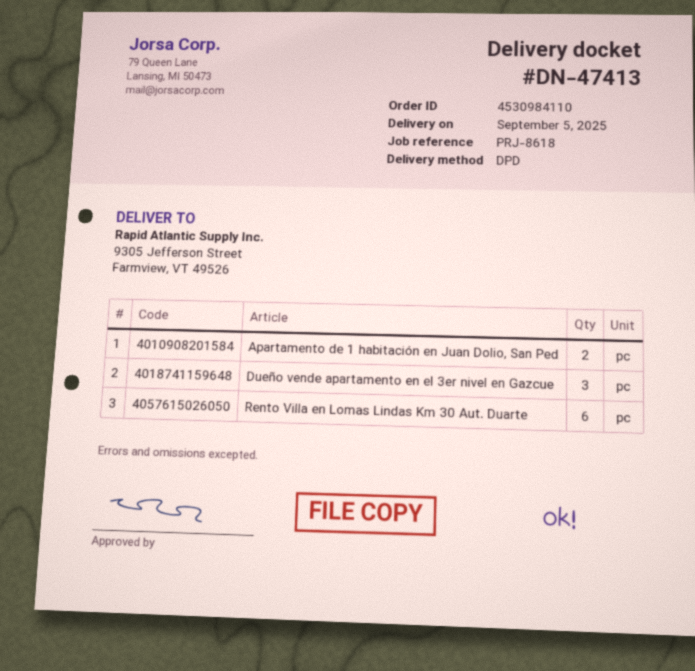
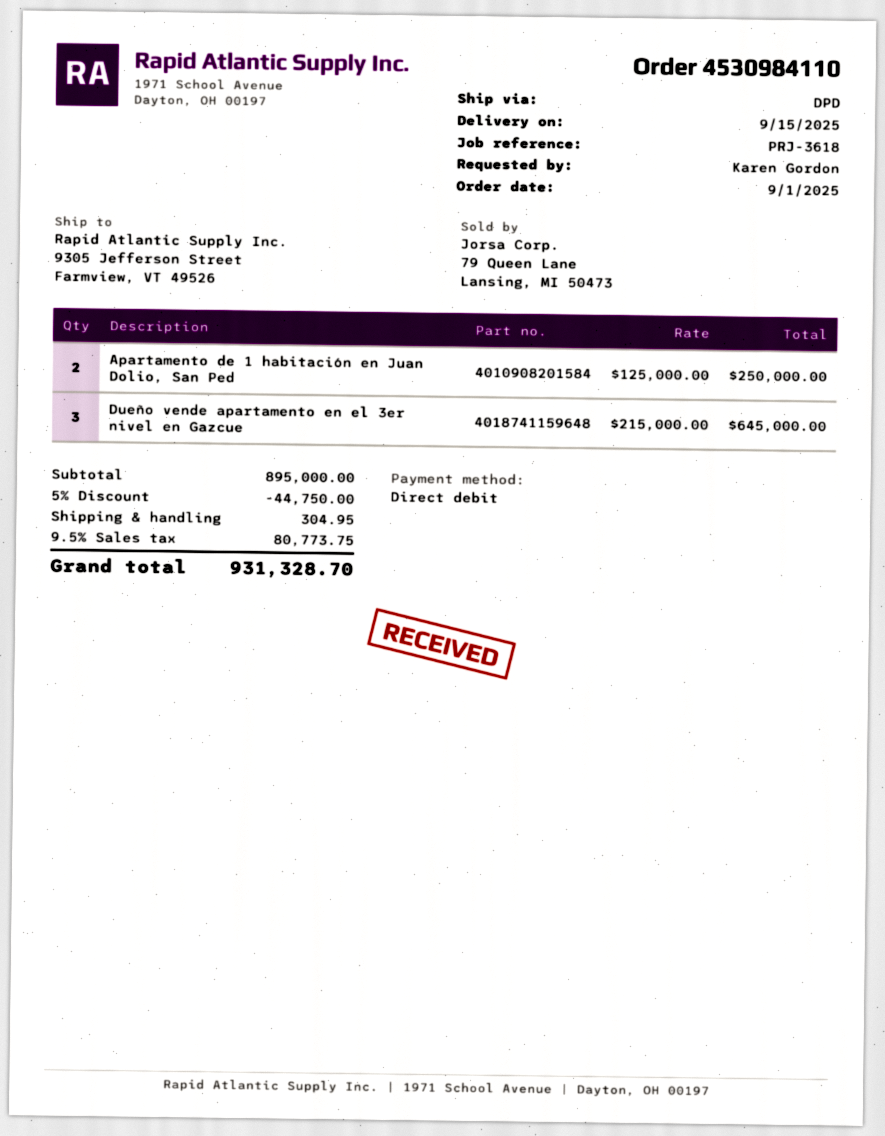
delivery date: 2025-09-05 -> 2025-09-15
reference: PRJ-8618 -> PRJ-3618
Rento Villa en Lomas Lindas Km 30 Aut. Duarte: 6 -> none

